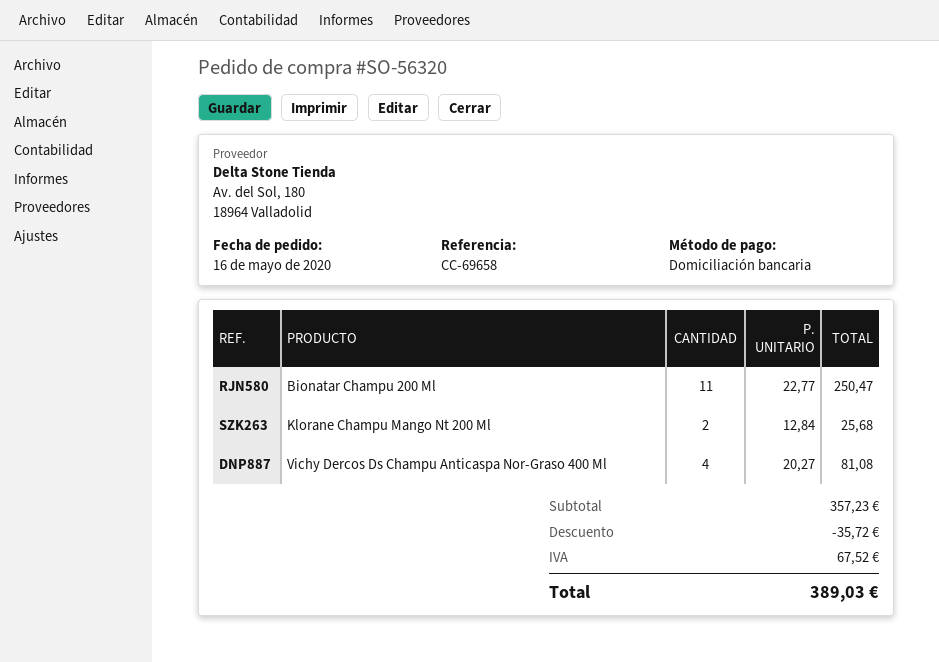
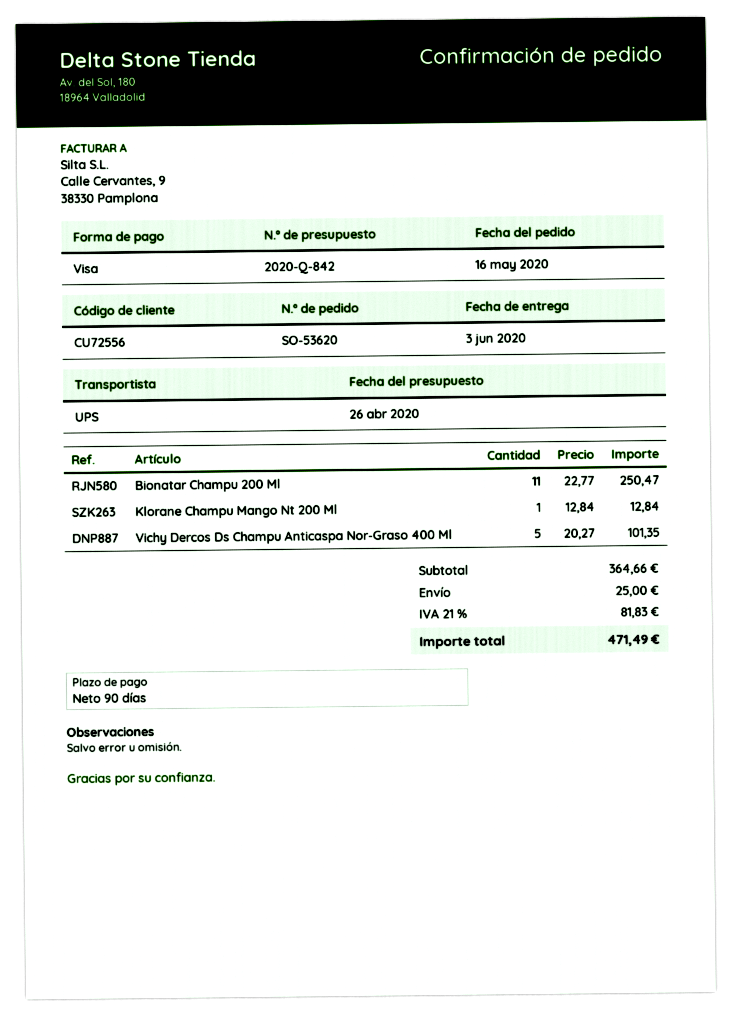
order number: SO-56320 -> SO-53620
payment method: direct debit -> Visa
Klorane Champu Mango Nt 200 Ml: 2 x 12.84 = 25.68 -> 1 x 12.84 = 12.84
Vichy Dercos Ds Champu Anticaspa Nor-Graso 400 Ml: 4 x 20.27 = 81.08 -> 5 x 20.27 = 101.35
subtotal: 357.23 -> 364.66
discount: 35.72 -> none
shipping: none -> 25.00
tax: 67.52 -> 81.83
total: 389.03 -> 471.49

